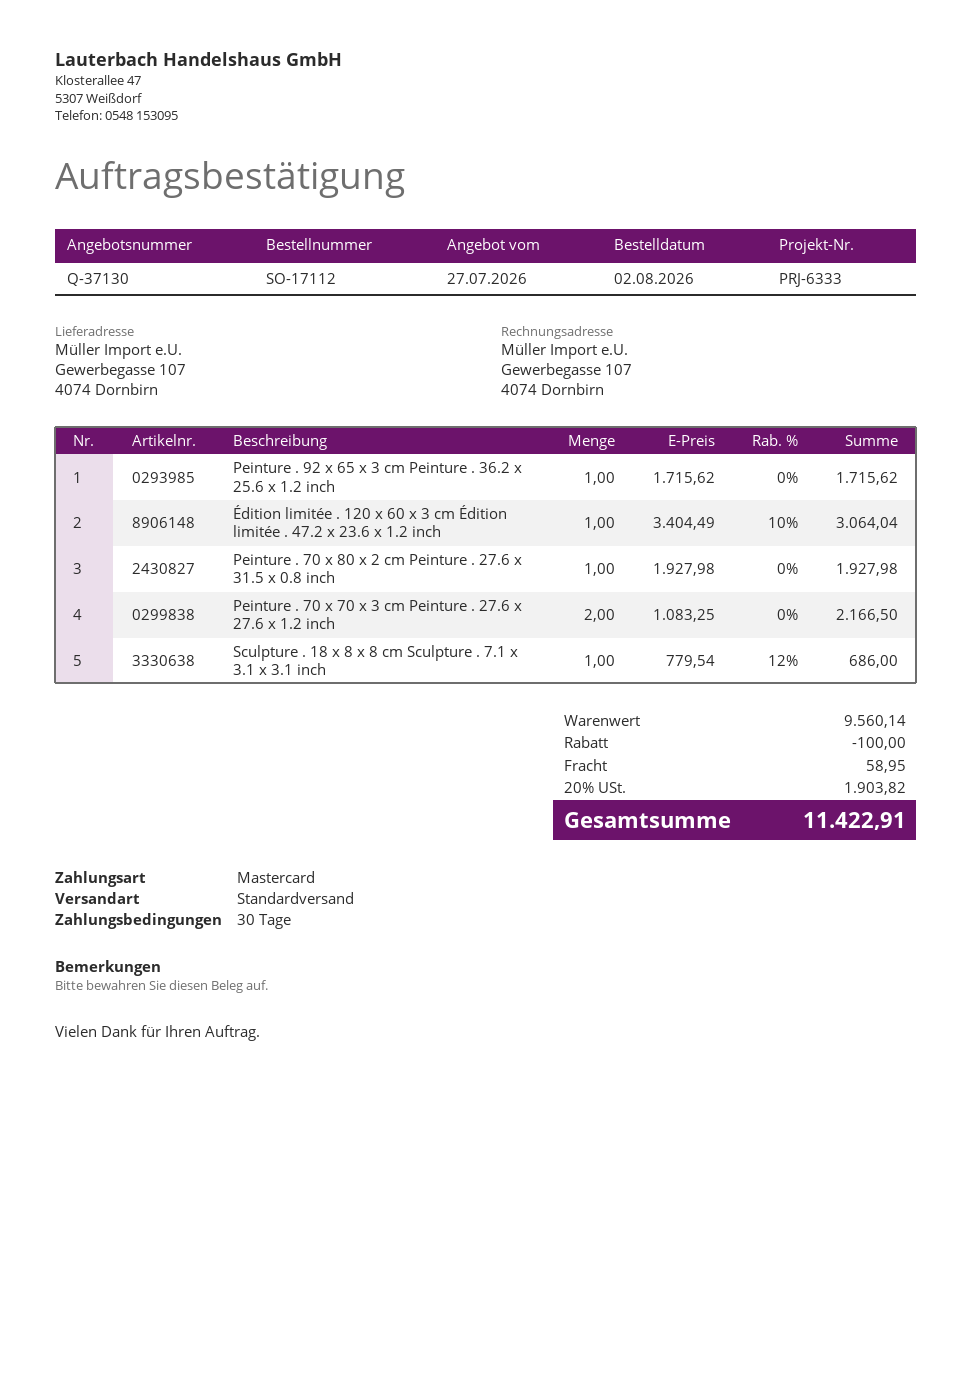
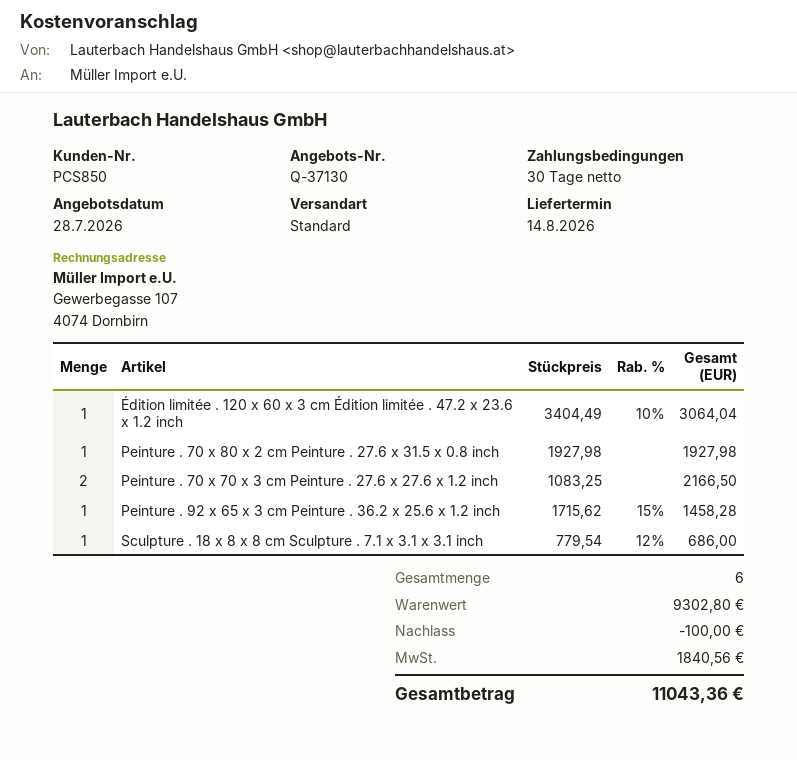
quote date: 2026-07-27 -> 2026-07-28
Peinture . 92 x 65 x 3 cm Peinture . 36.2 x 25.6 x 1.2 inch: 1 x 1715.62 = 1715.62 -> 1 x 1715.62 - 15% = 1458.28
subtotal: 9560.14 -> 9302.80
shipping: 58.95 -> none
tax: 1903.82 -> 1840.56
total: 11422.91 -> 11043.36

